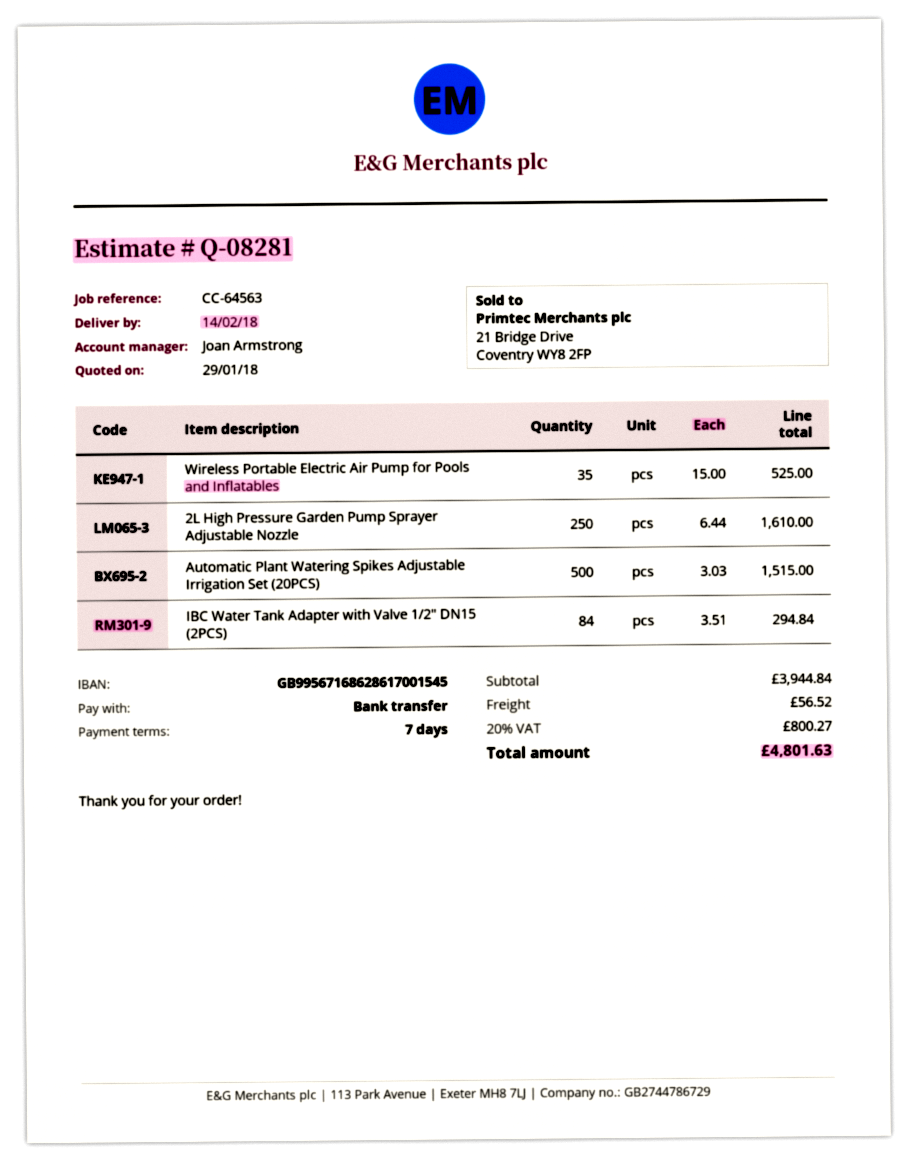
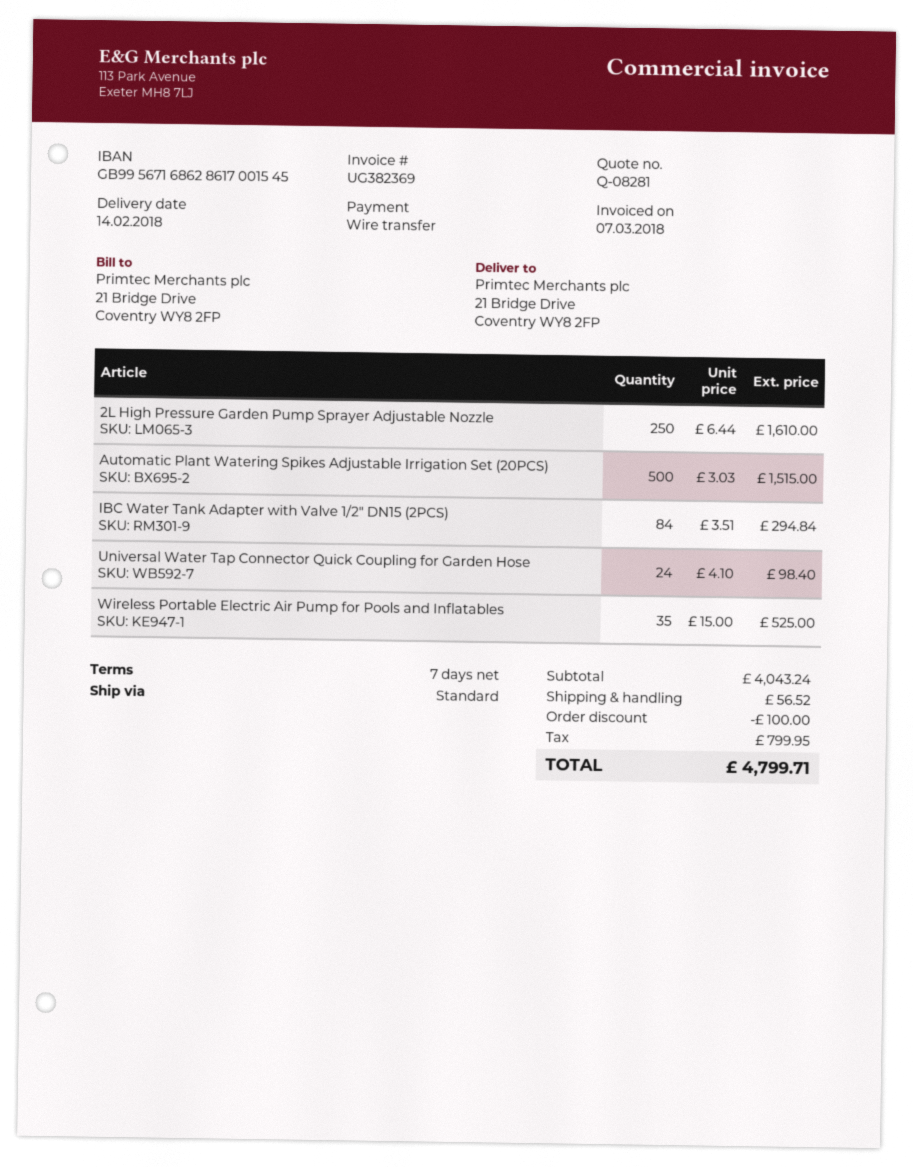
Universal Water Tap Connector Quick Coupling for Garden Hose: none -> 24 x 4.10 = 98.40
subtotal: 3944.84 -> 4043.24
discount: none -> 100.00
tax: 800.27 -> 799.95
total: 4801.63 -> 4799.71

